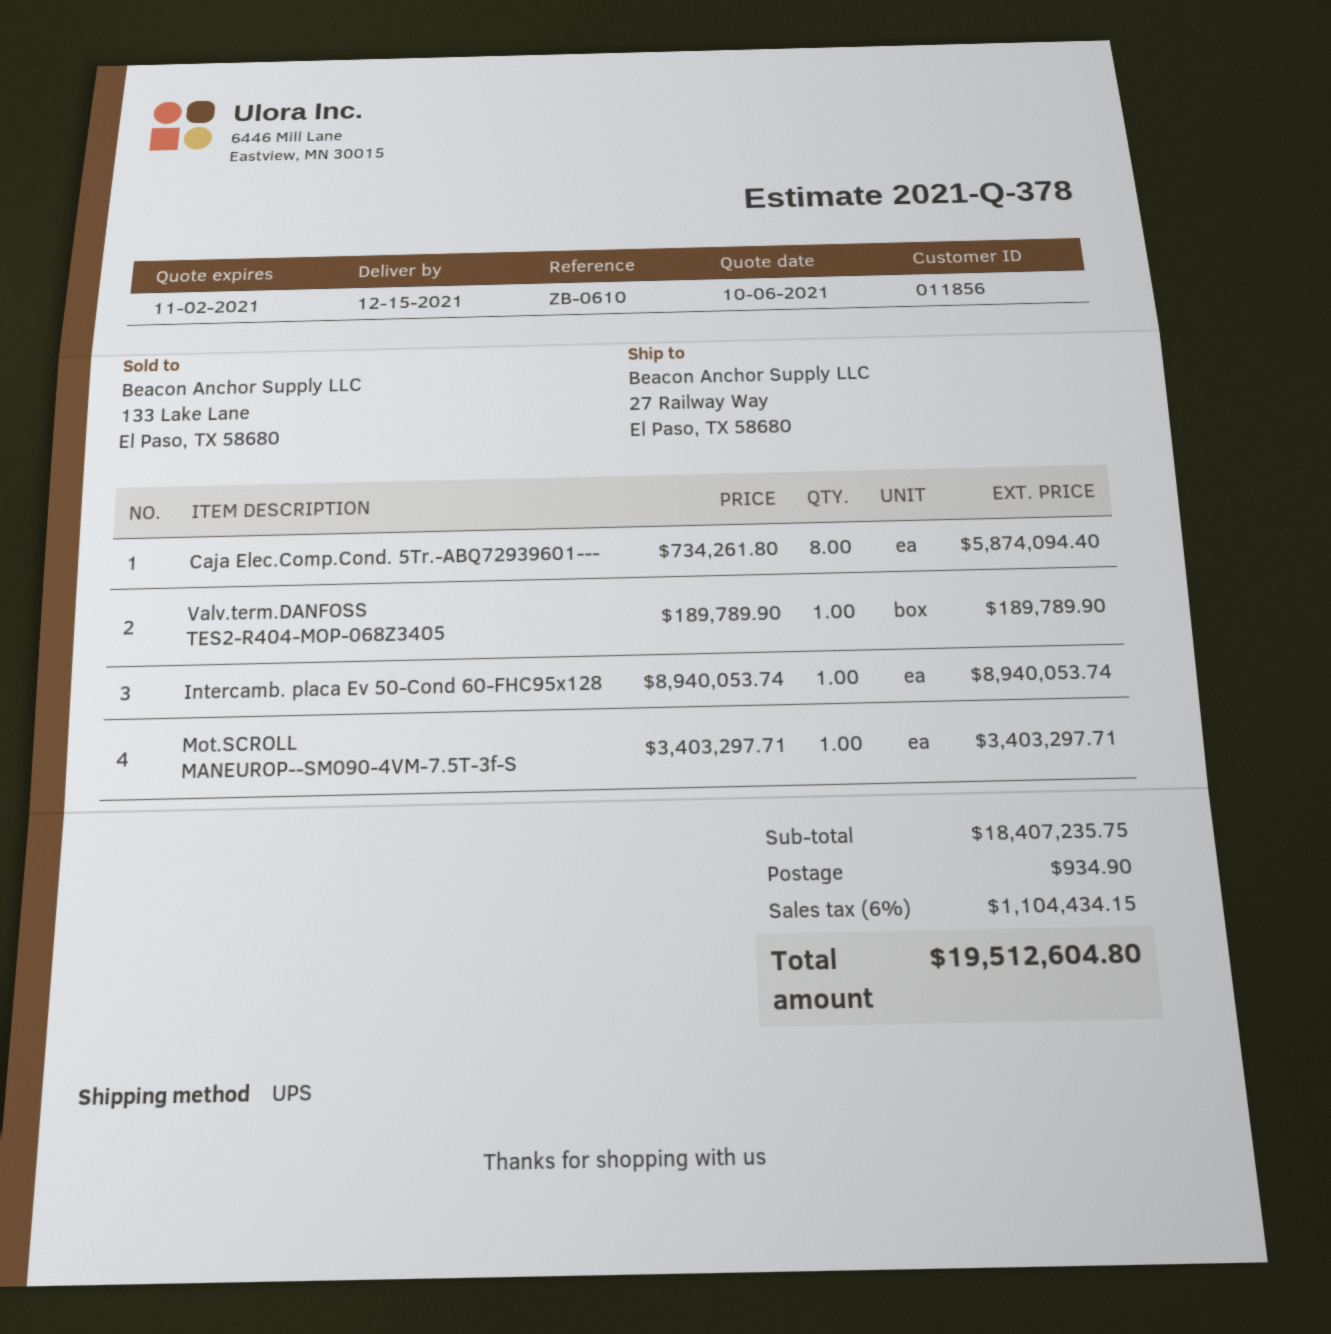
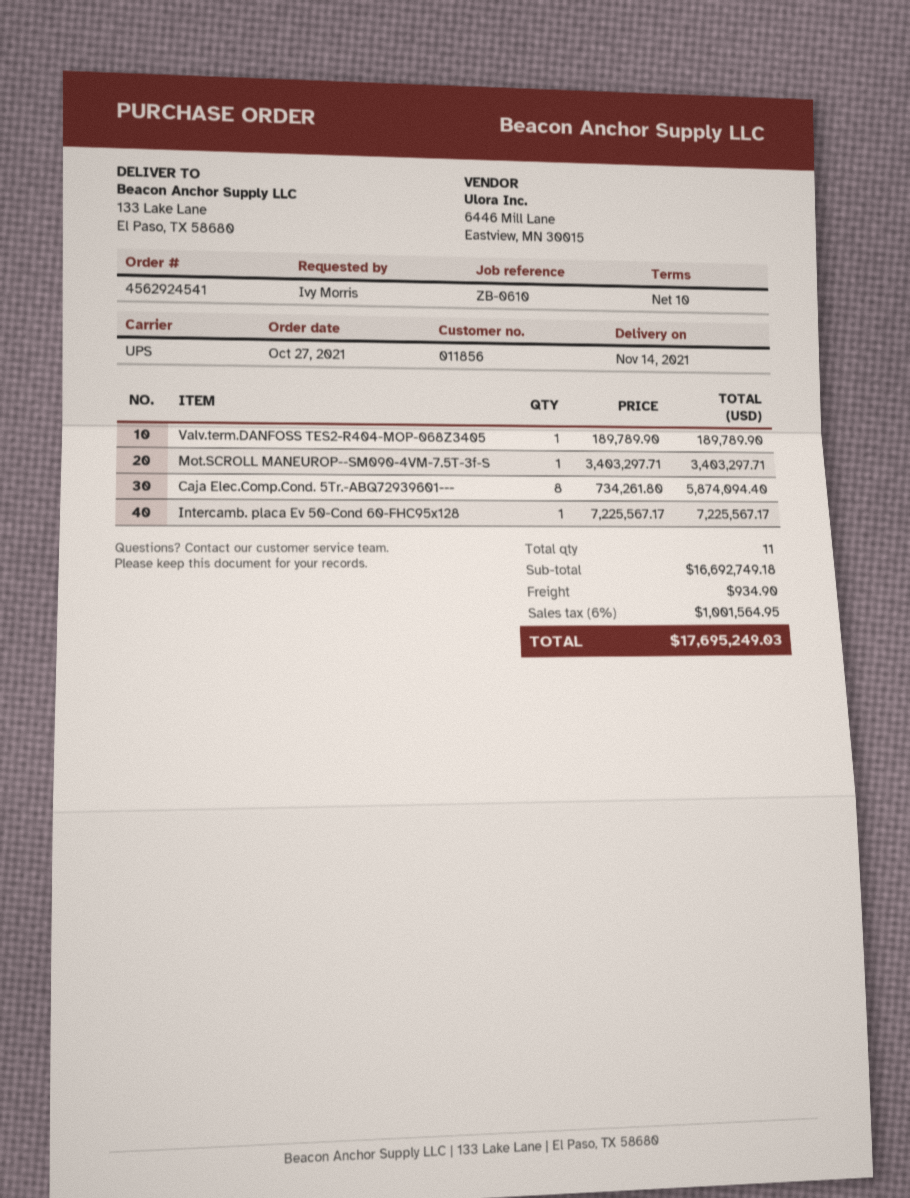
delivery date: 2021-12-15 -> 2021-11-14
ship to: 27 Railway Way, El Paso, TX 58680 -> 133 Lake Lane, El Paso, TX 58680
Intercamb. placa Ev 50-Cond 60-FHC95x128: 1 x 8940053.74 = 8940053.74 -> 1 x 7225567.17 = 7225567.17
subtotal: 18407235.75 -> 16692749.18
tax: 6% = 1104434.15 -> 6% = 1001564.95
total: 19512604.80 -> 17695249.03

